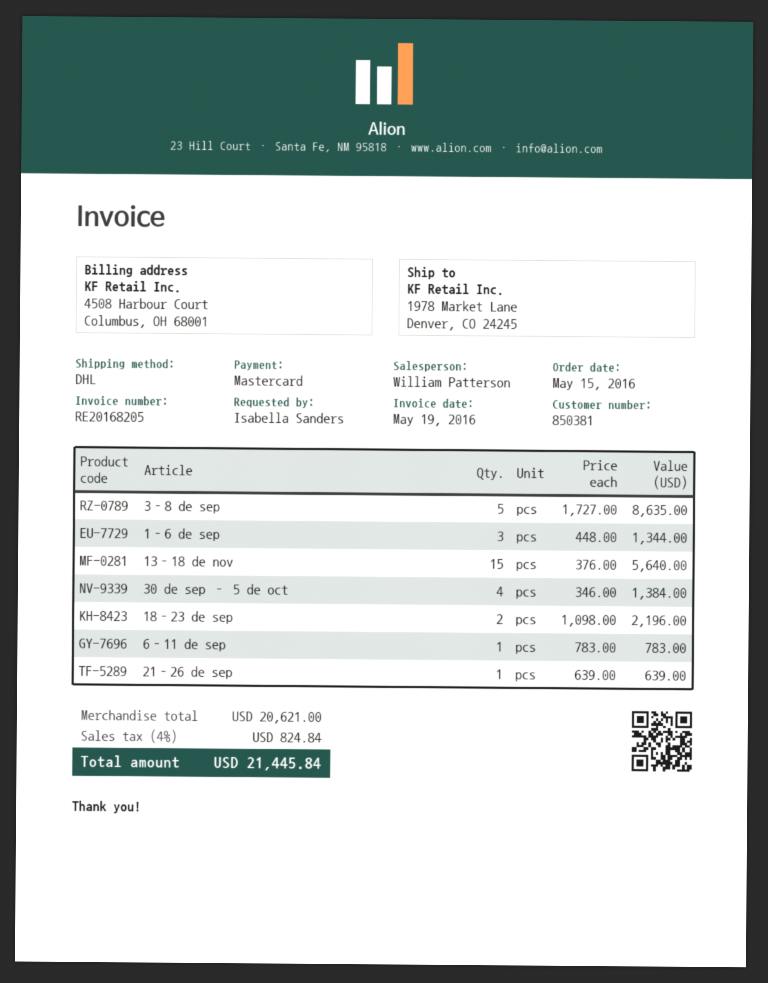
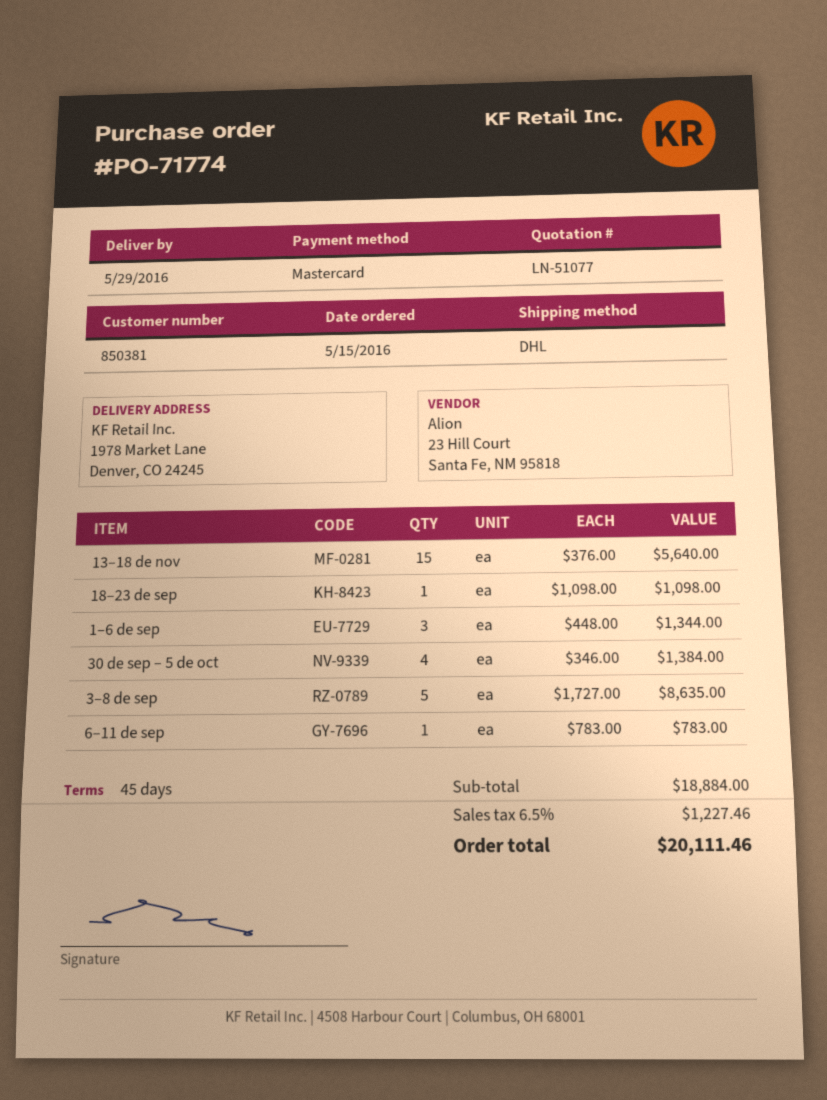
18–23 de sep: 2 x 1098.00 = 2196.00 -> 1 x 1098.00 = 1098.00
21–26 de sep: 1 x 639.00 = 639.00 -> none
subtotal: 20621.00 -> 18884.00
tax: 4% = 824.84 -> 6.5% = 1227.46
total: 21445.84 -> 20111.46

